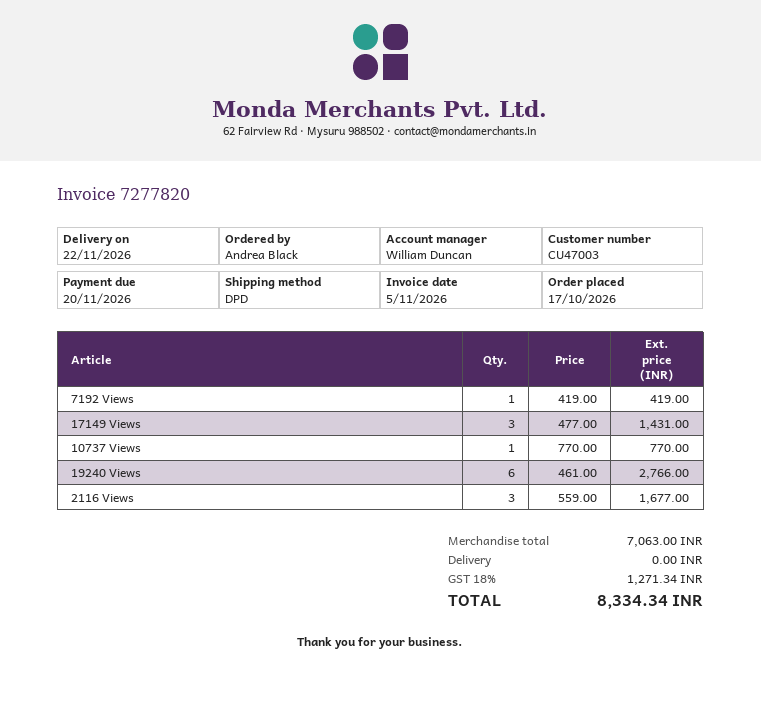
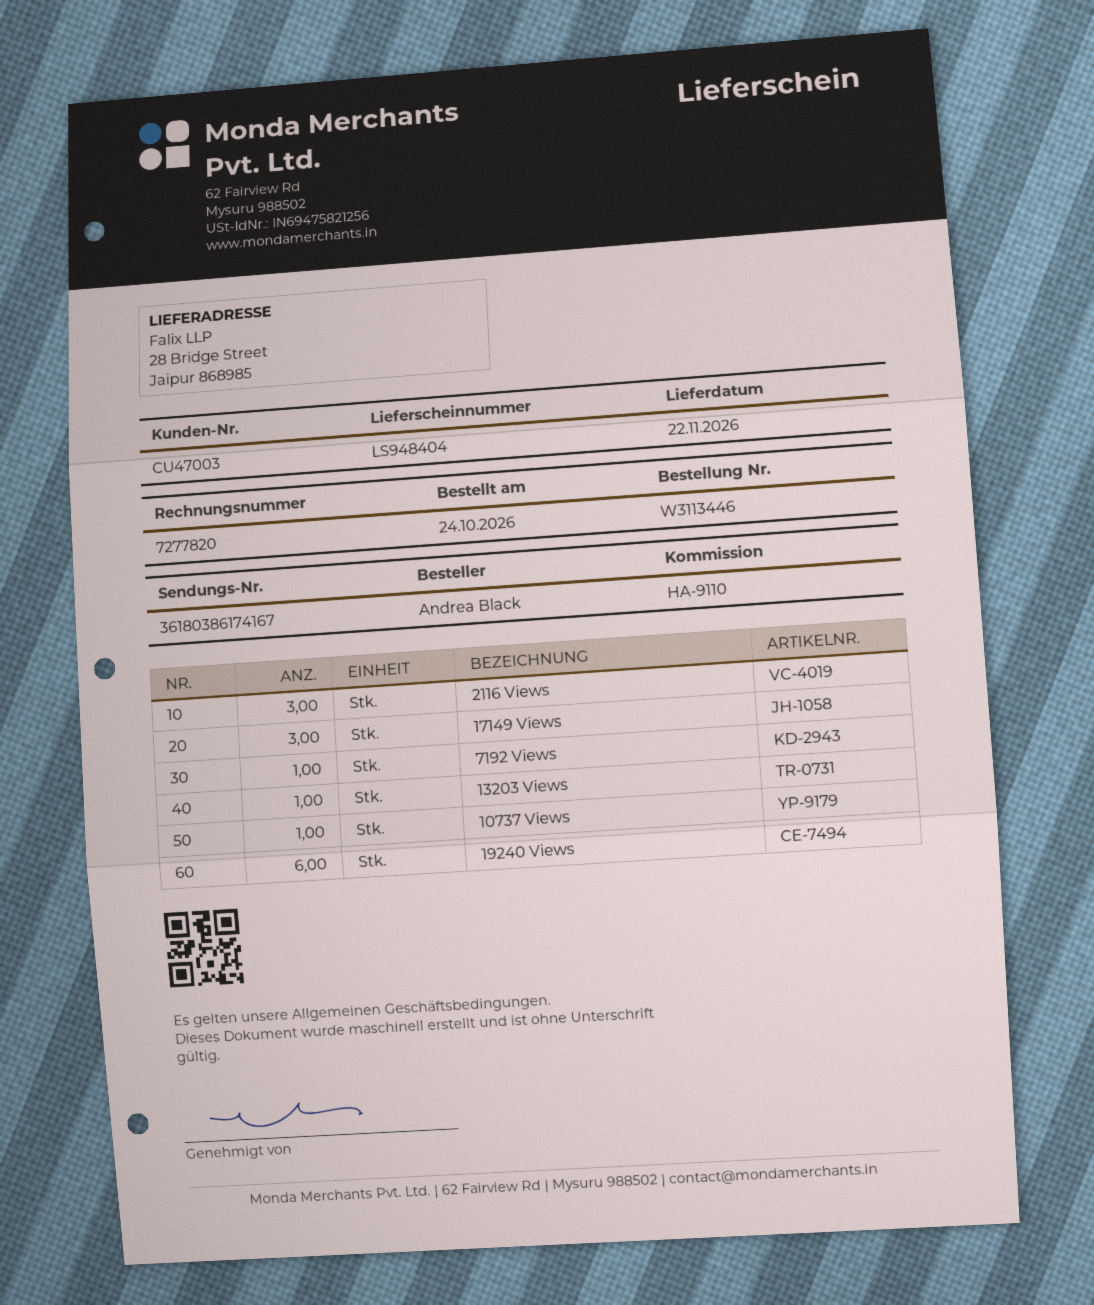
order date: 2026-10-17 -> 2026-10-24
13203 Views: none -> 1

